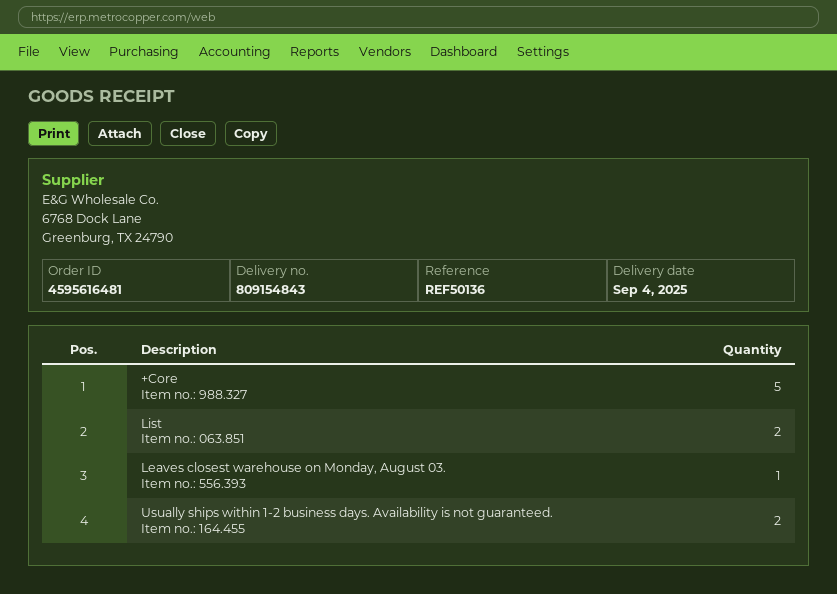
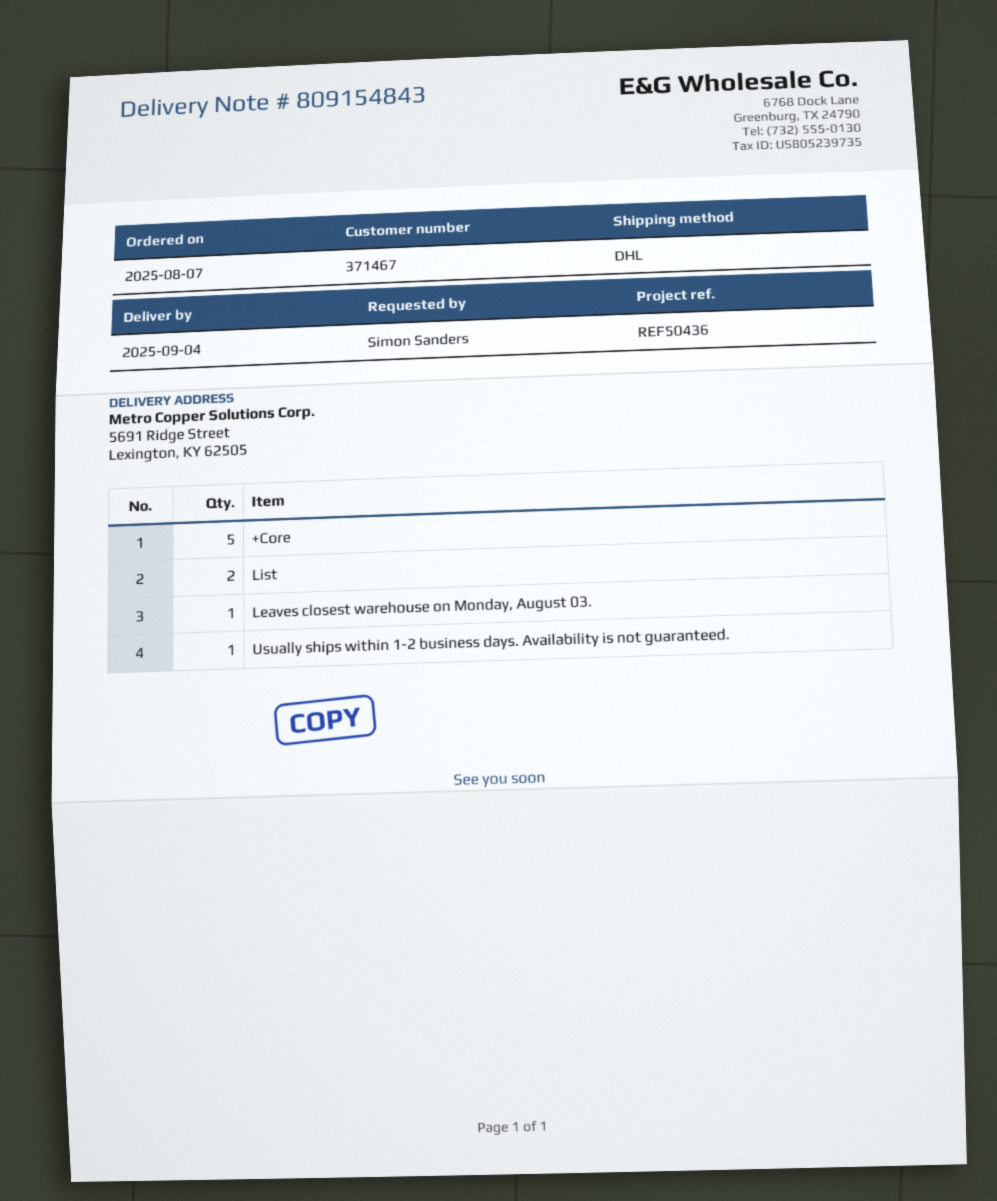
reference: REF50136 -> REF50436
Usually ships within 1-2 business days. Availability is not guaranteed.: 2 -> 1

